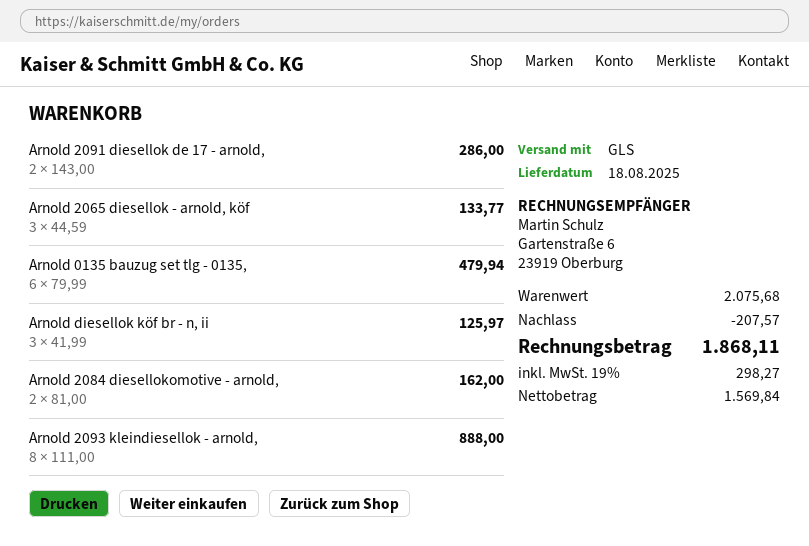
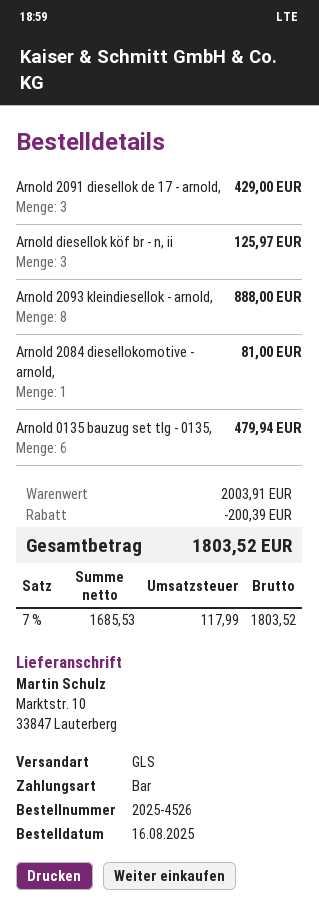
Arnold 2091 diesellok de 17 - arnold,: 2 for 286.00 -> 3 for 429.00
Arnold 2065 diesellok - arnold, köf: 3 for 133.77 -> none
Arnold 2084 diesellokomotive - arnold,: 2 for 162.00 -> 1 for 81.00
subtotal: 2075.68 -> 2003.91
discount: 207.57 -> 200.39
net: 1569.84 -> 1685.53
tax: 19% = 298.27 -> 7% = 117.99
total: 1868.11 -> 1803.52

